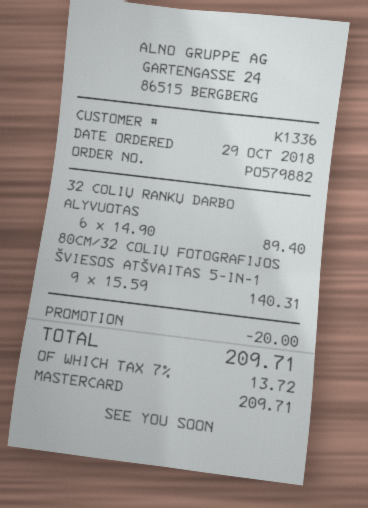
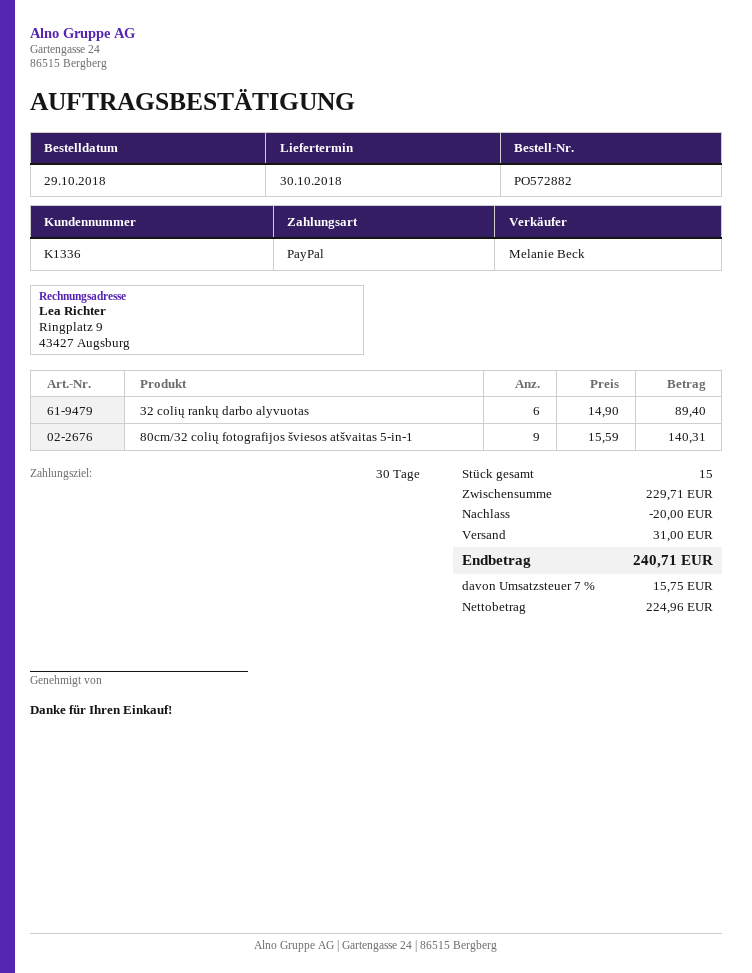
order number: PO579882 -> PO572882
payment method: Mastercard -> PayPal
shipping: none -> 31.00
tax: 7% = 13.72 -> 7% = 15.75
total: 209.71 -> 240.71

